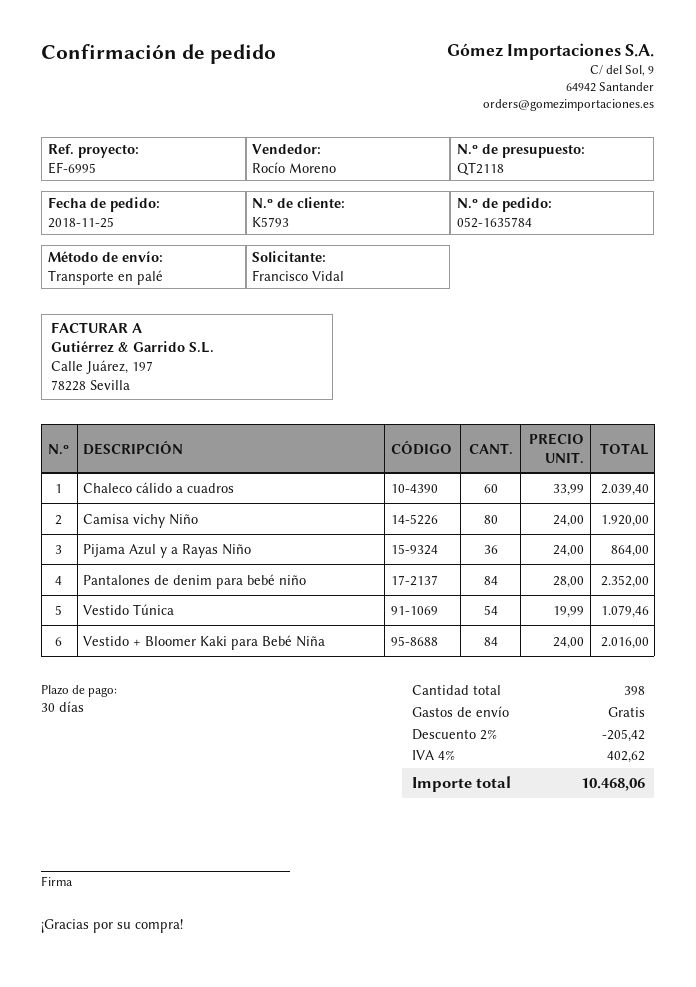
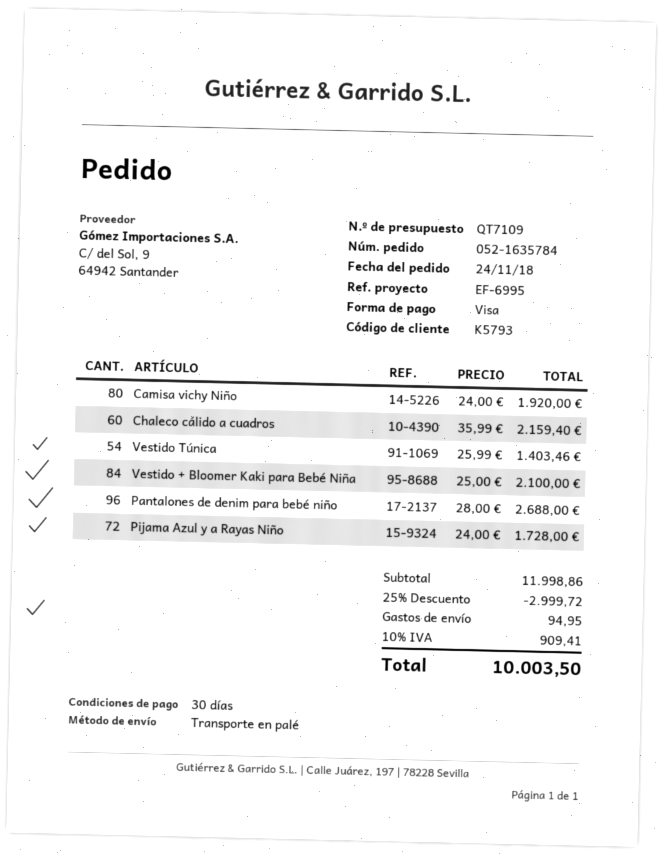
quote number: QT2118 -> QT7109
order date: 2018-11-25 -> 2018-11-24
Chaleco cálido a cuadros: 60 x 33.99 = 2039.40 -> 60 x 35.99 = 2159.40
Pijama Azul y a Rayas Niño: 36 x 24.00 = 864.00 -> 72 x 24.00 = 1728.00
Pantalones de denim para bebé niño: 84 x 28.00 = 2352.00 -> 96 x 28.00 = 2688.00
Vestido Túnica: 54 x 19.99 = 1079.46 -> 54 x 25.99 = 1403.46
Vestido + Bloomer Kaki para Bebé Niña: 84 x 24.00 = 2016.00 -> 84 x 25.00 = 2100.00
discount: 2% = 205.42 -> 25% = 2999.72
shipping: 0.00 -> 94.95
tax: 4% = 402.62 -> 10% = 909.41
total: 10468.06 -> 10003.50

